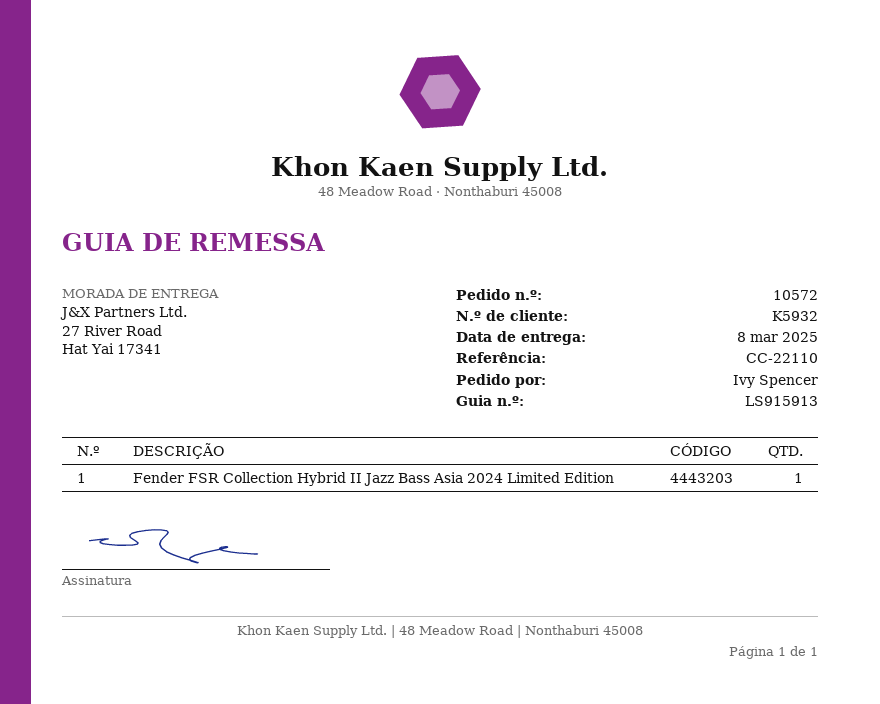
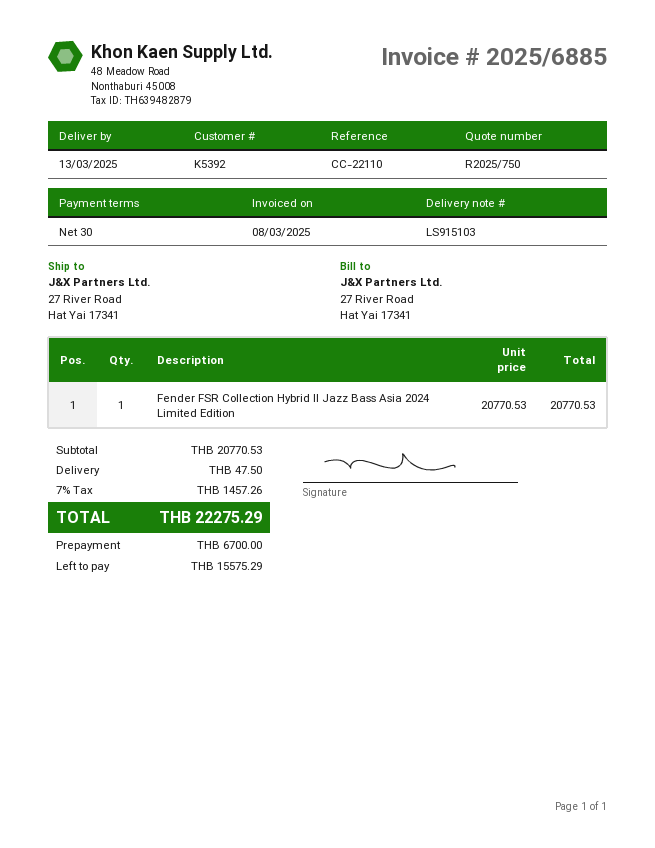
delivery note number: LS915913 -> LS915103
delivery date: 2025-03-08 -> 2025-03-13
customer number: K5932 -> K5392

